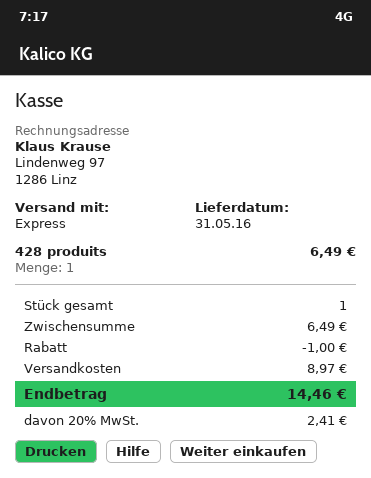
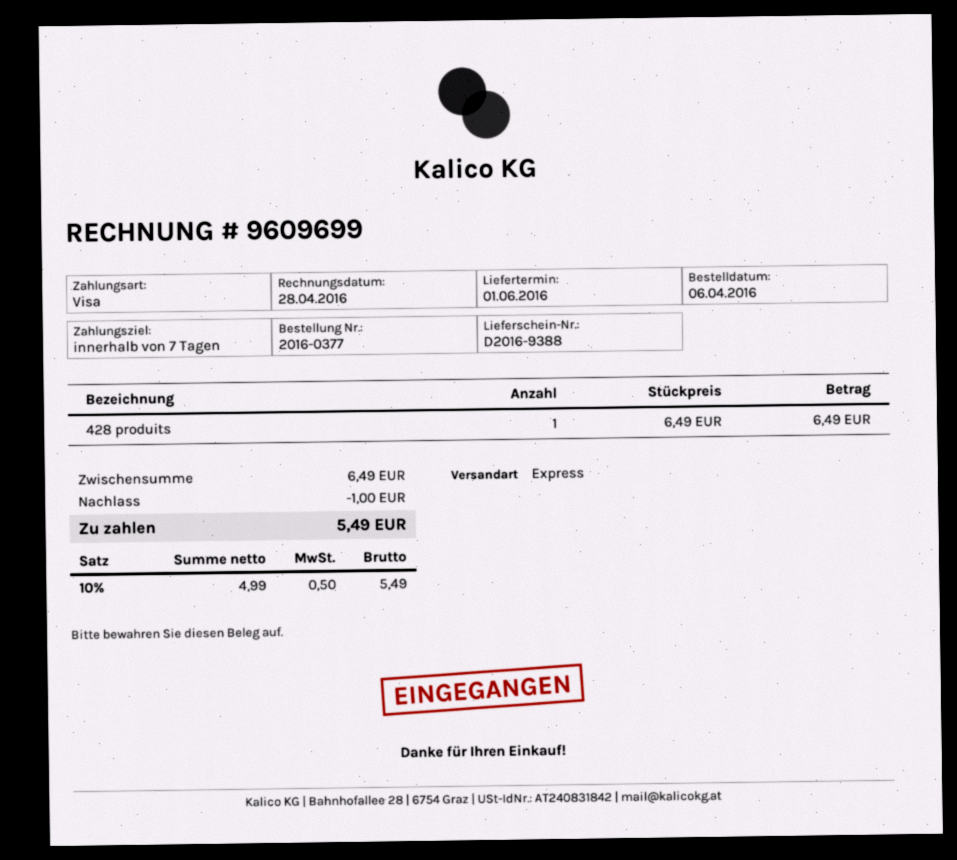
delivery date: 2016-05-31 -> 2016-06-01
shipping: 8.97 -> none
tax: 20% = 2.41 -> 10% = 0.50
total: 14.46 -> 5.49

